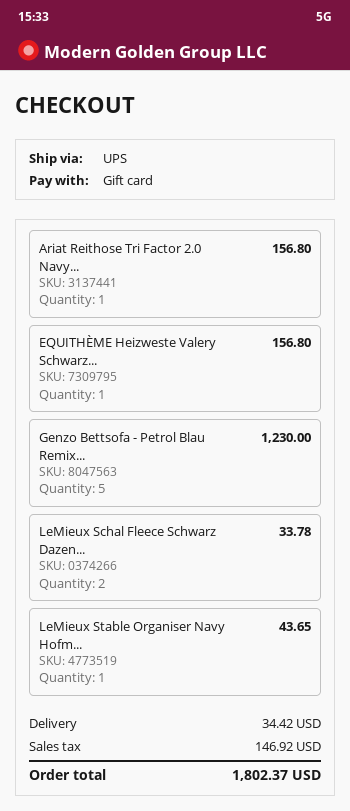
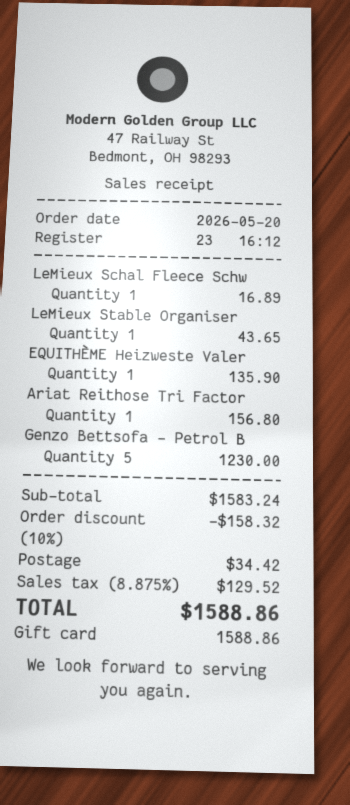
EQUITHÈME Heizweste Valery Schwarz...: 1 for 156.80 -> 1 for 135.90
LeMieux Schal Fleece Schwarz Dazen...: 2 for 33.78 -> 1 for 16.89
discount: none -> 10% = 158.32
tax: 146.92 -> 129.52
total: 1802.37 -> 1588.86

